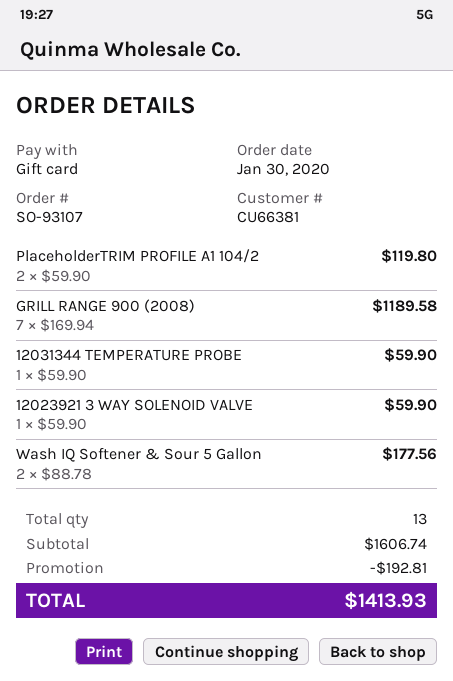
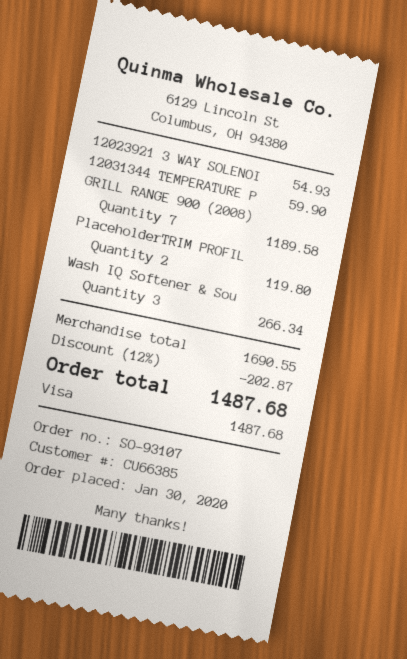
customer number: CU66381 -> CU66385
payment method: gift card -> Visa
12023921 3 WAY SOLENOID VALVE: 1 for 59.90 -> 1 for 54.93
Wash IQ Softener & Sour 5 Gallon: 2 for 177.56 -> 3 for 266.34
subtotal: 1606.74 -> 1690.55
discount: 192.81 -> 202.87
total: 1413.93 -> 1487.68

